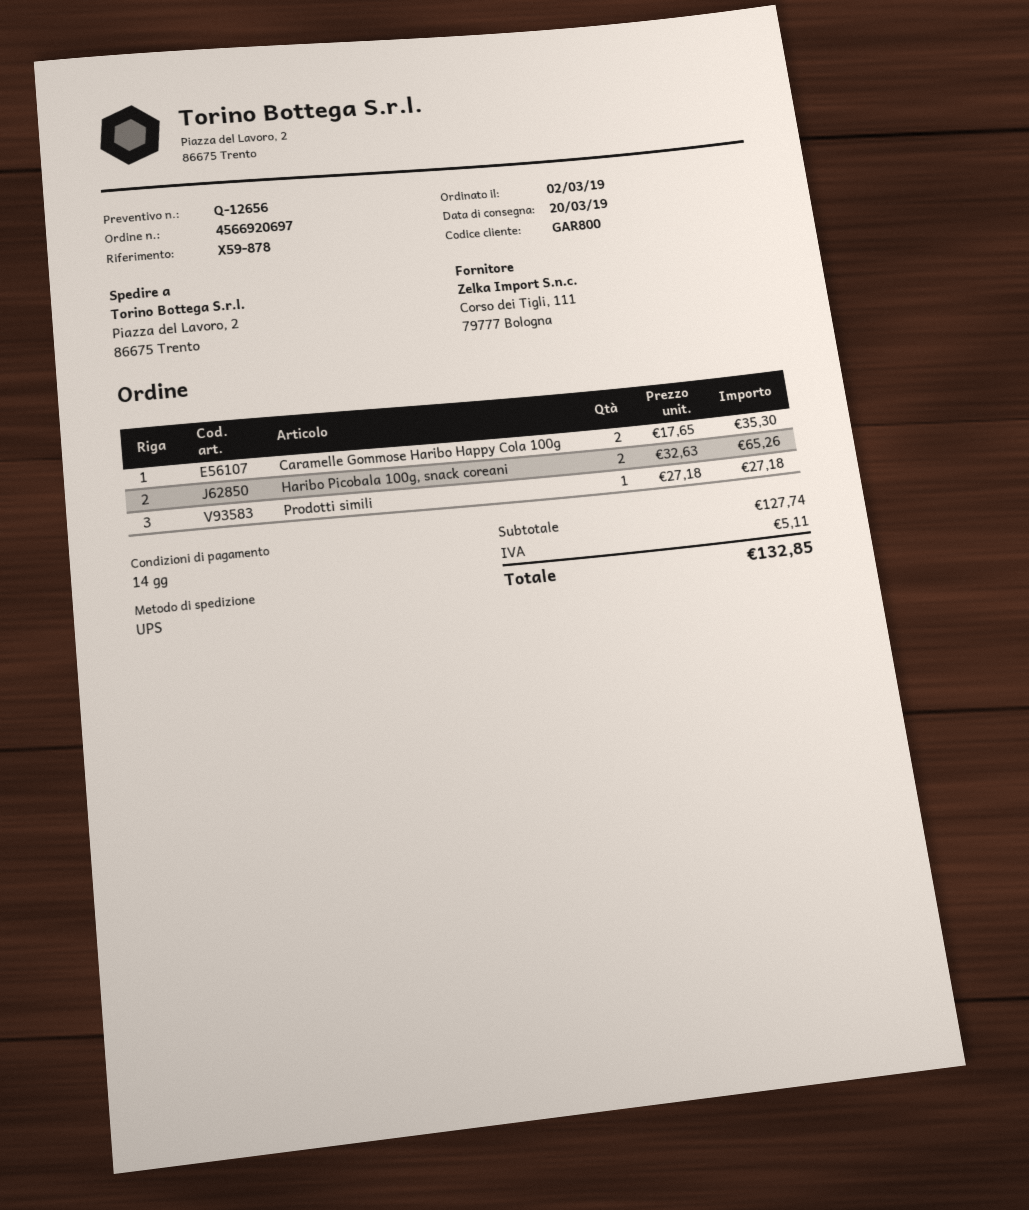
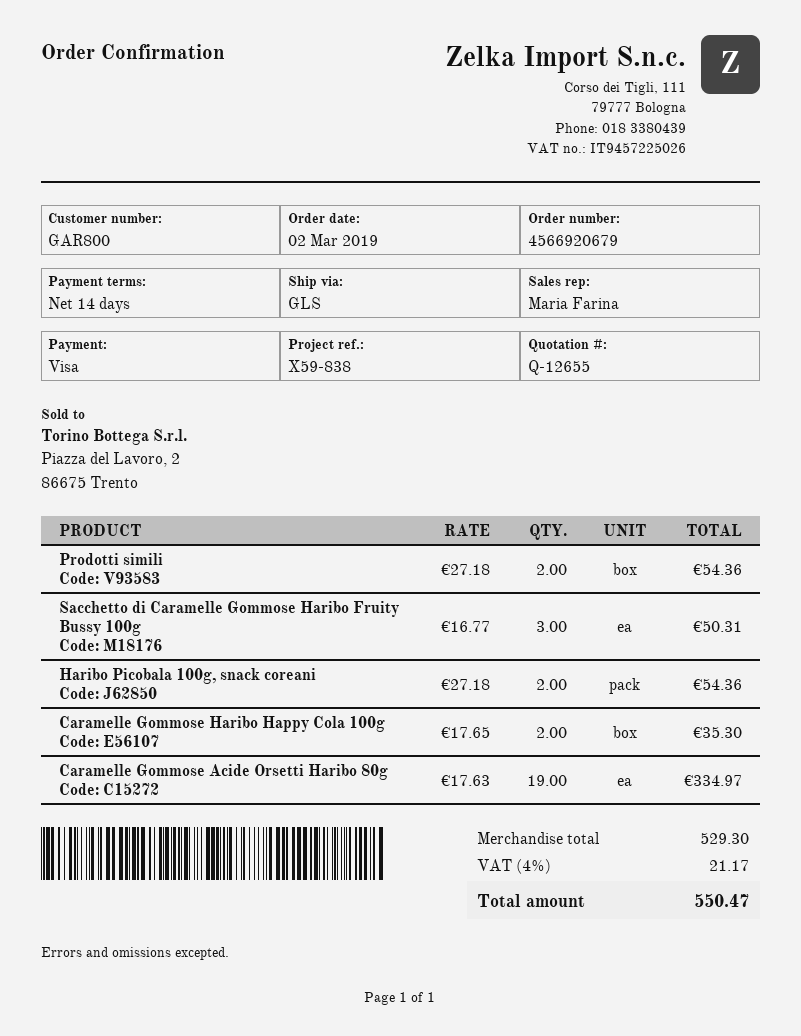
quote number: Q-12656 -> Q-12655
order number: 4566920697 -> 4566920679
reference: X59-878 -> X59-838
shipping method: UPS -> GLS
Haribo Picobala 100g, snack coreani: 2 x 32.63 = 65.26 -> 2 x 27.18 = 54.36
Prodotti simili: 1 x 27.18 = 27.18 -> 2 x 27.18 = 54.36
Sacchetto di Caramelle Gommose Haribo Fruity Bussy 100g: none -> 3 x 16.77 = 50.31
Caramelle Gommose Acide Orsetti Haribo 80g: none -> 19 x 17.63 = 334.97
subtotal: 127.74 -> 529.30
tax: 5.11 -> 21.17
total: 132.85 -> 550.47

